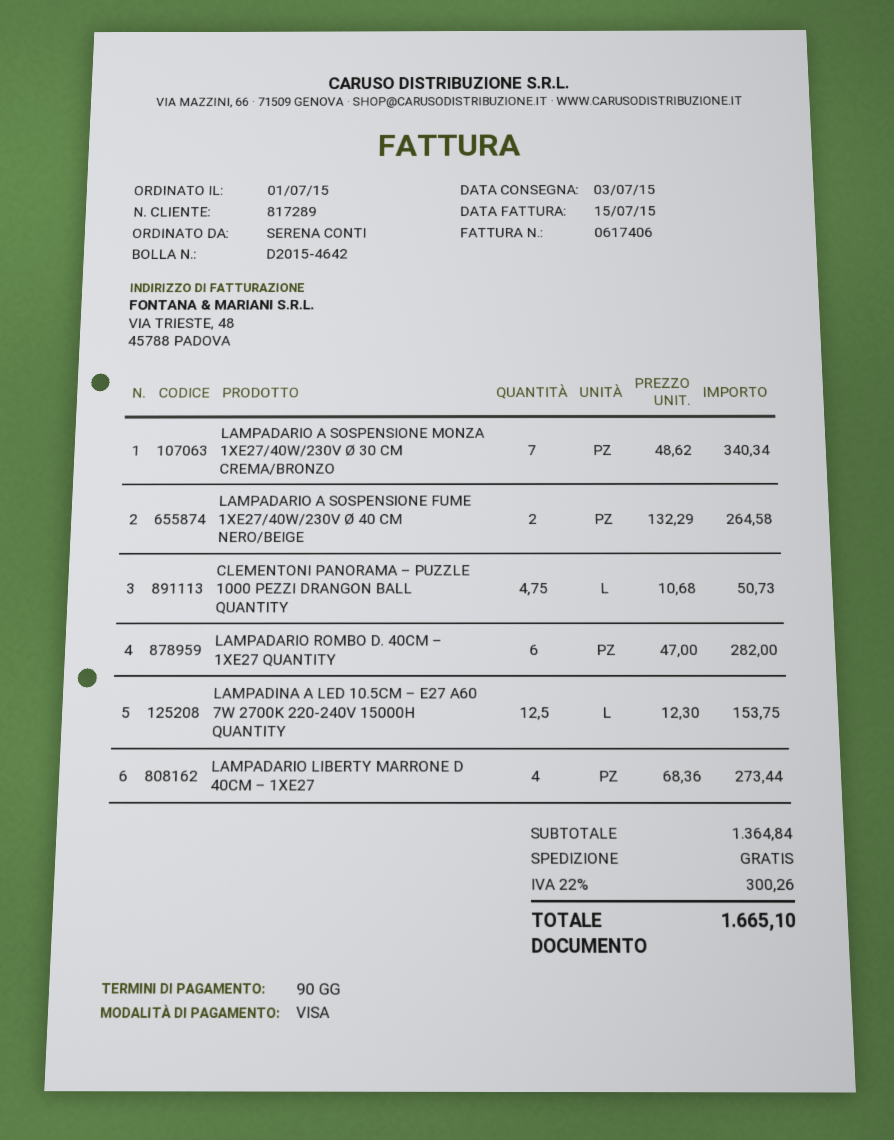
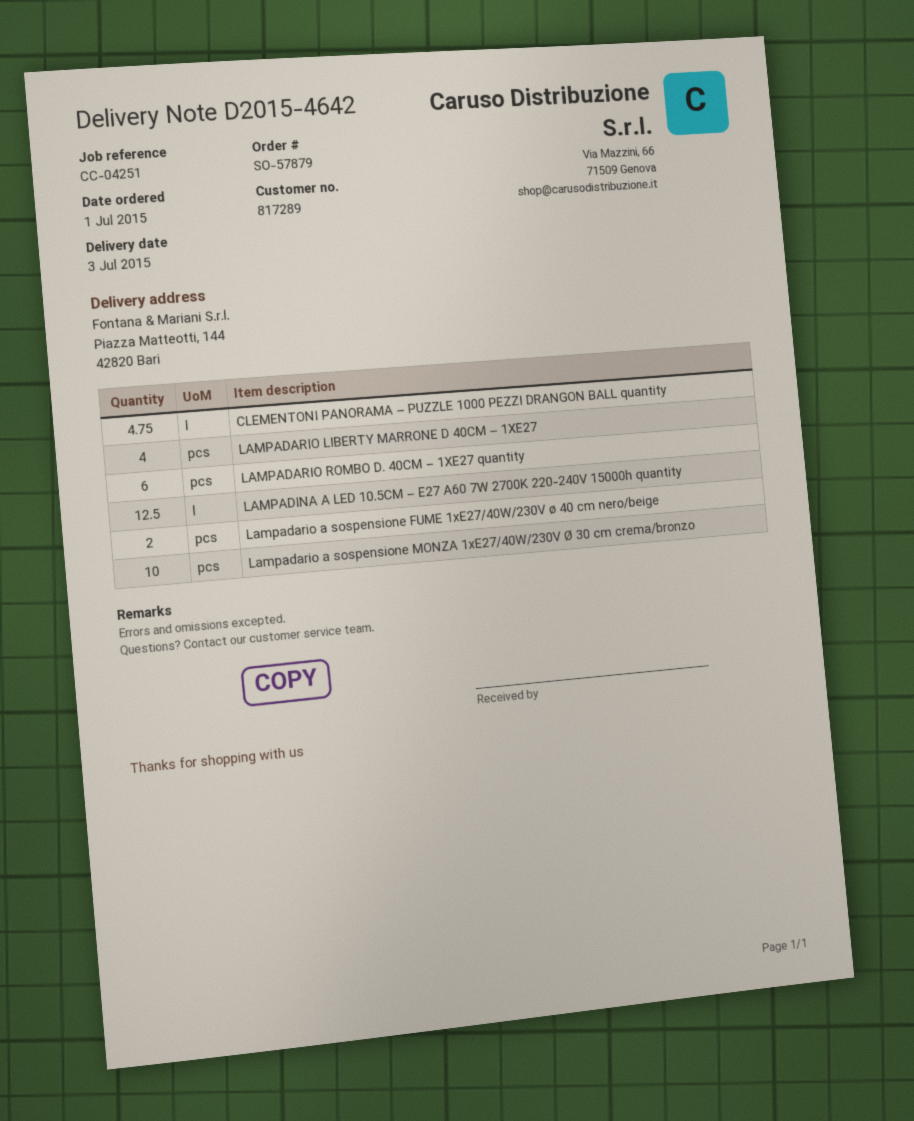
LAMPADARIO A SOSPENSIONE MONZA 1XE27/40W/230V Ø 30 CM CREMA/BRONZO: 7 -> 10

